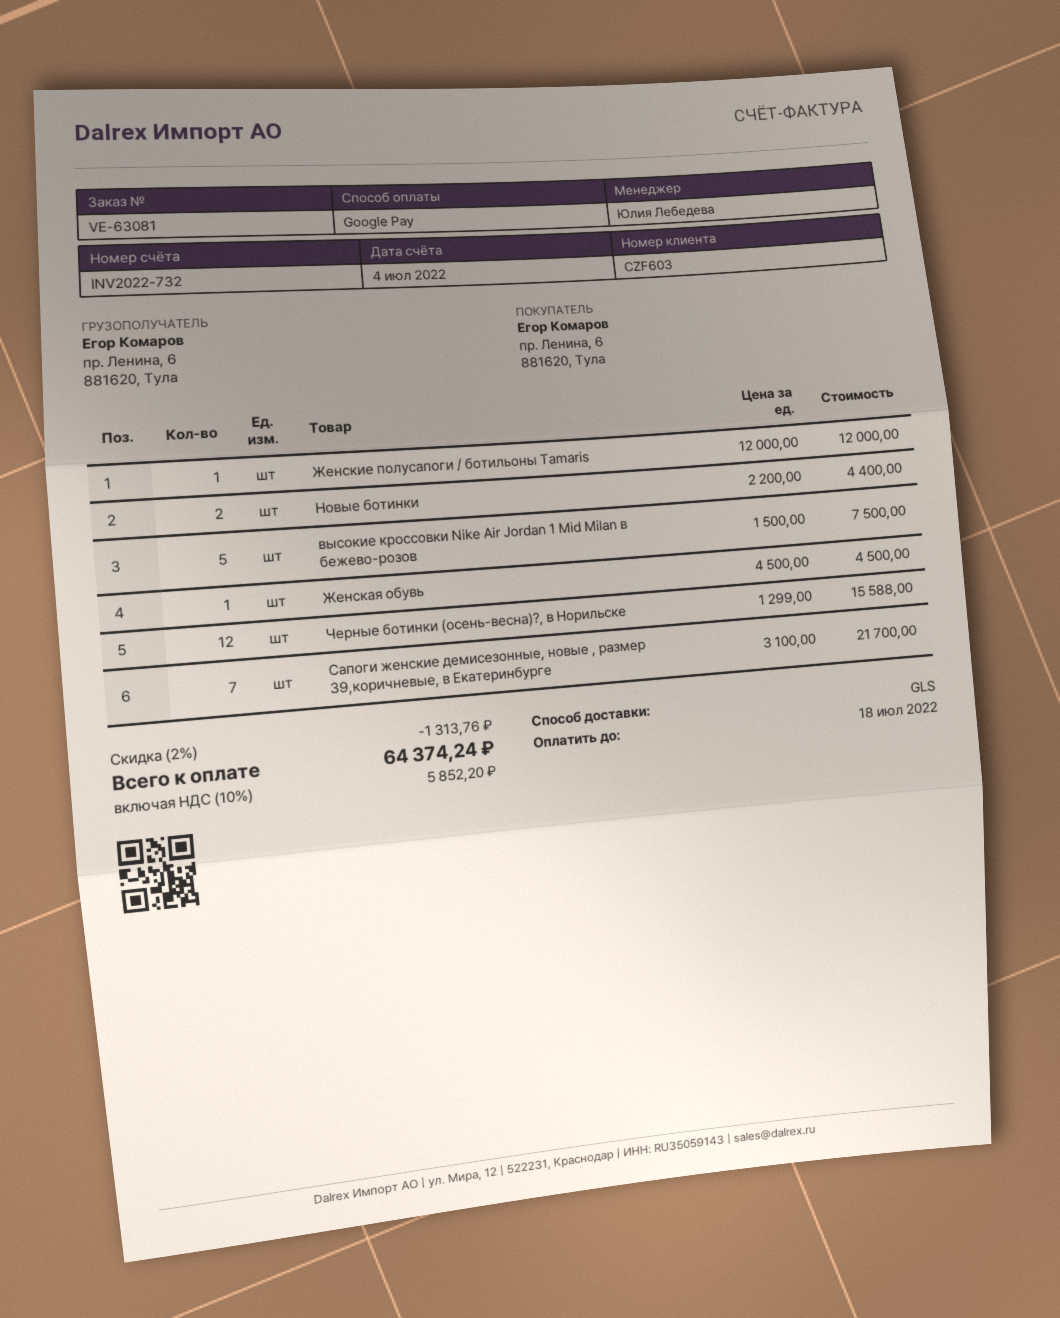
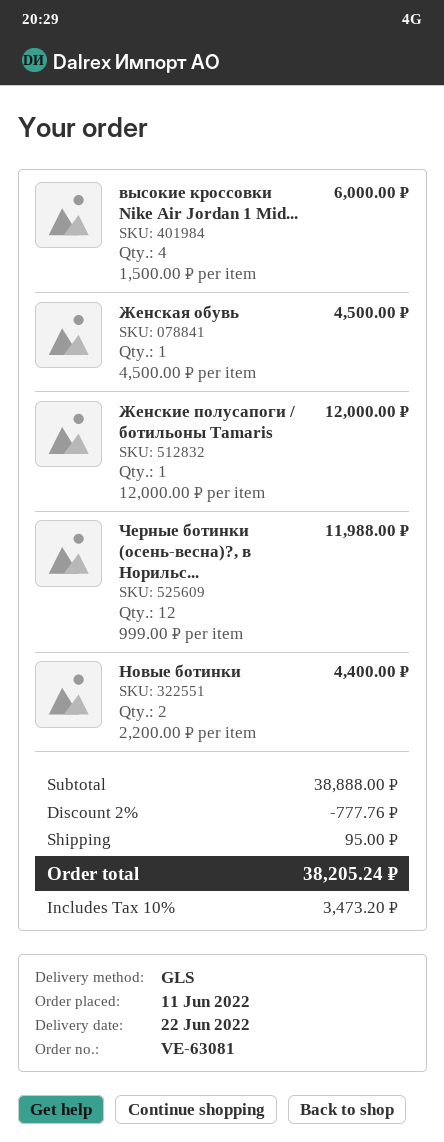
высокие кроссовки Nike Air Jordan 1 Mid Milan в бежево-розов: 5 x 1500.00 = 7500.00 -> 4 x 1500.00 = 6000.00
Черные ботинки (осень-весна)?, в Норильске: 12 x 1299.00 = 15588.00 -> 12 x 999.00 = 11988.00
Сапоги женские демисезонные, новые , размер 39,коричневые, в Екатеринбурге: 7 x 3100.00 = 21700.00 -> none
discount: 2% = 1313.76 -> 2% = 777.76
shipping: none -> 95.00
tax: 10% = 5852.20 -> 10% = 3473.20
total: 64374.24 -> 38205.24

